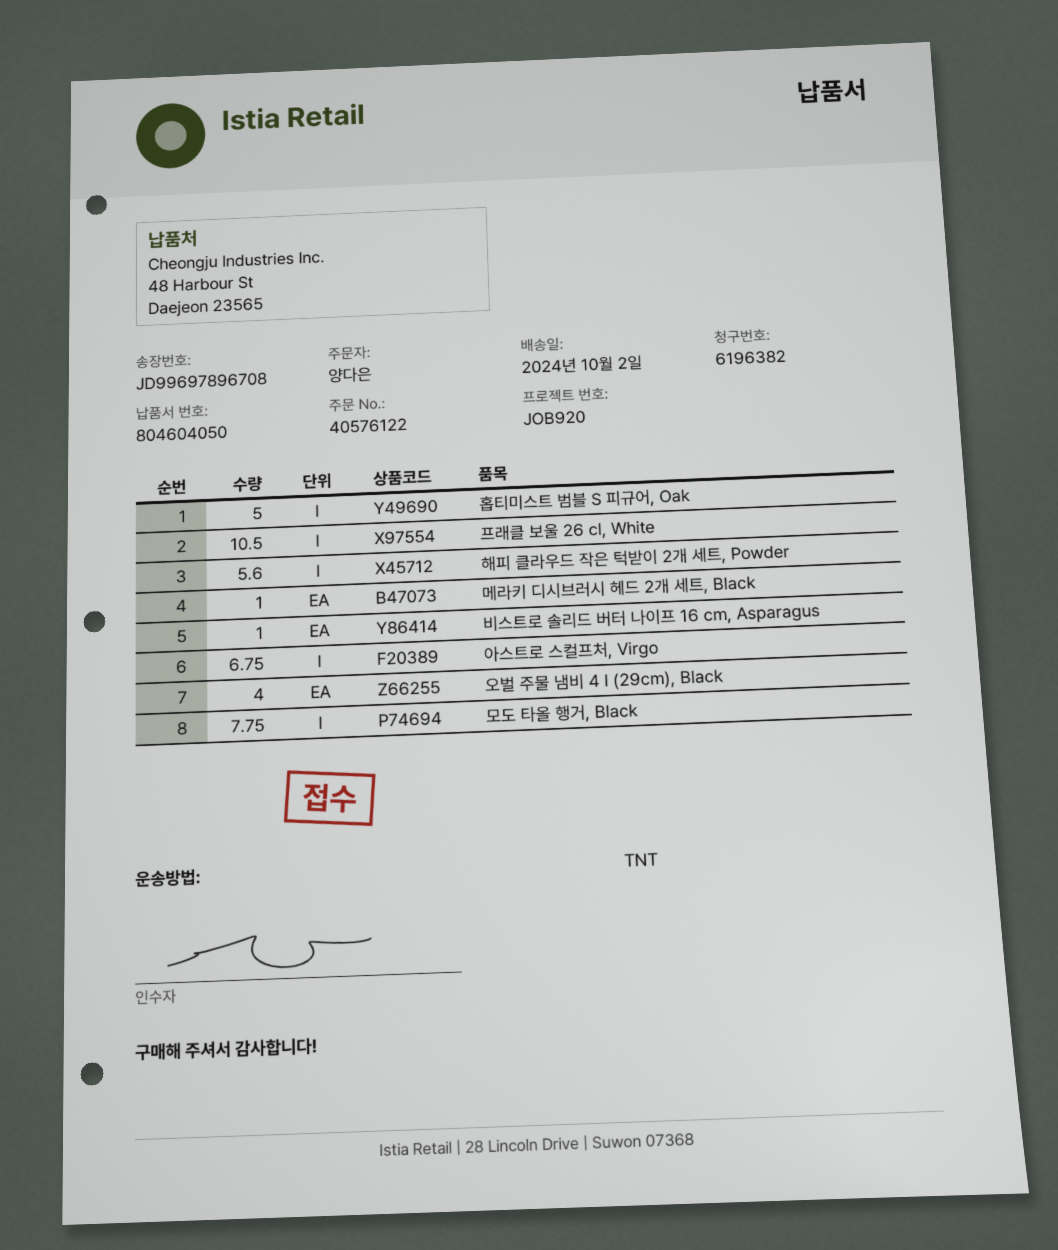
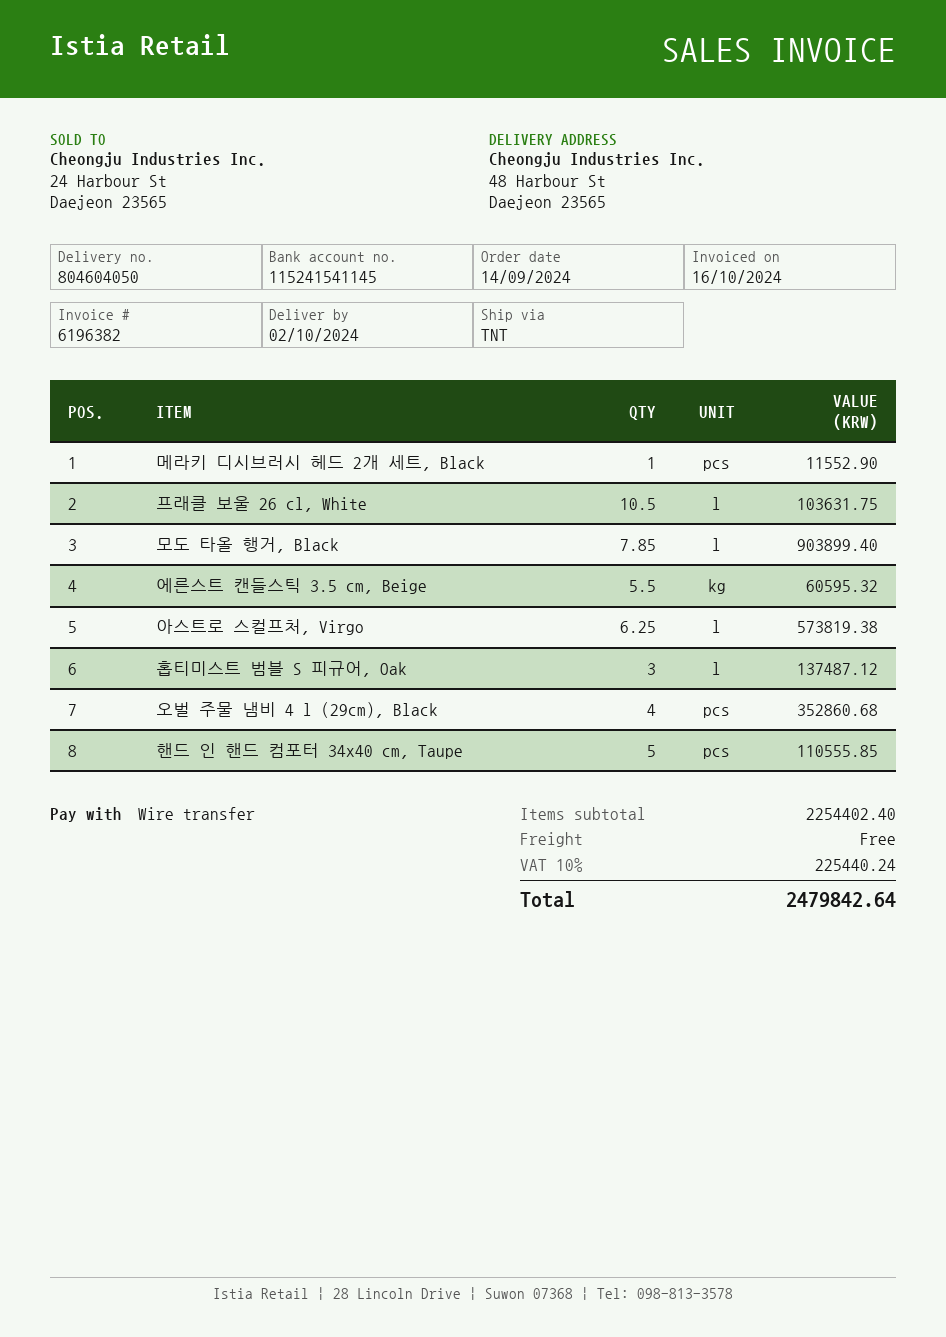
홉티미스트 범블 S 피규어, Oak: 5 -> 3
해피 클라우드 작은 턱받이 2개 세트, Powder: 5.6 -> none
비스트로 솔리드 버터 나이프 16 cm, Asparagus: 1 -> none
아스트로 스컬프처, Virgo: 6.75 -> 6.25
모도 타올 행거, Black: 7.75 -> 7.85
에른스트 캔들스틱 3.5 cm, Beige: none -> 5.5
핸드 인 핸드 컴포터 34x40 cm, Taupe: none -> 5

